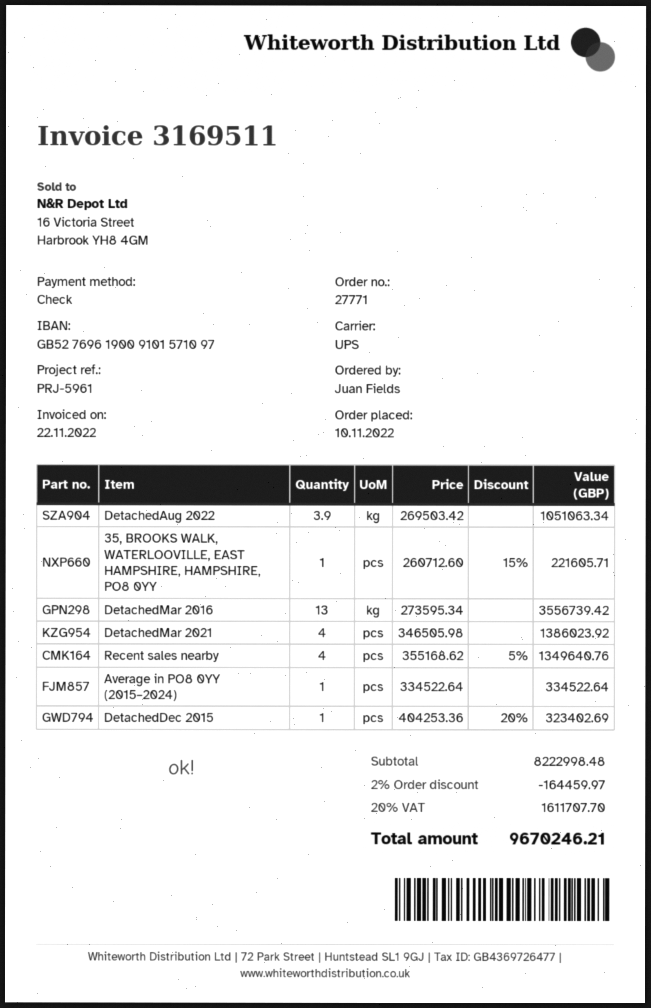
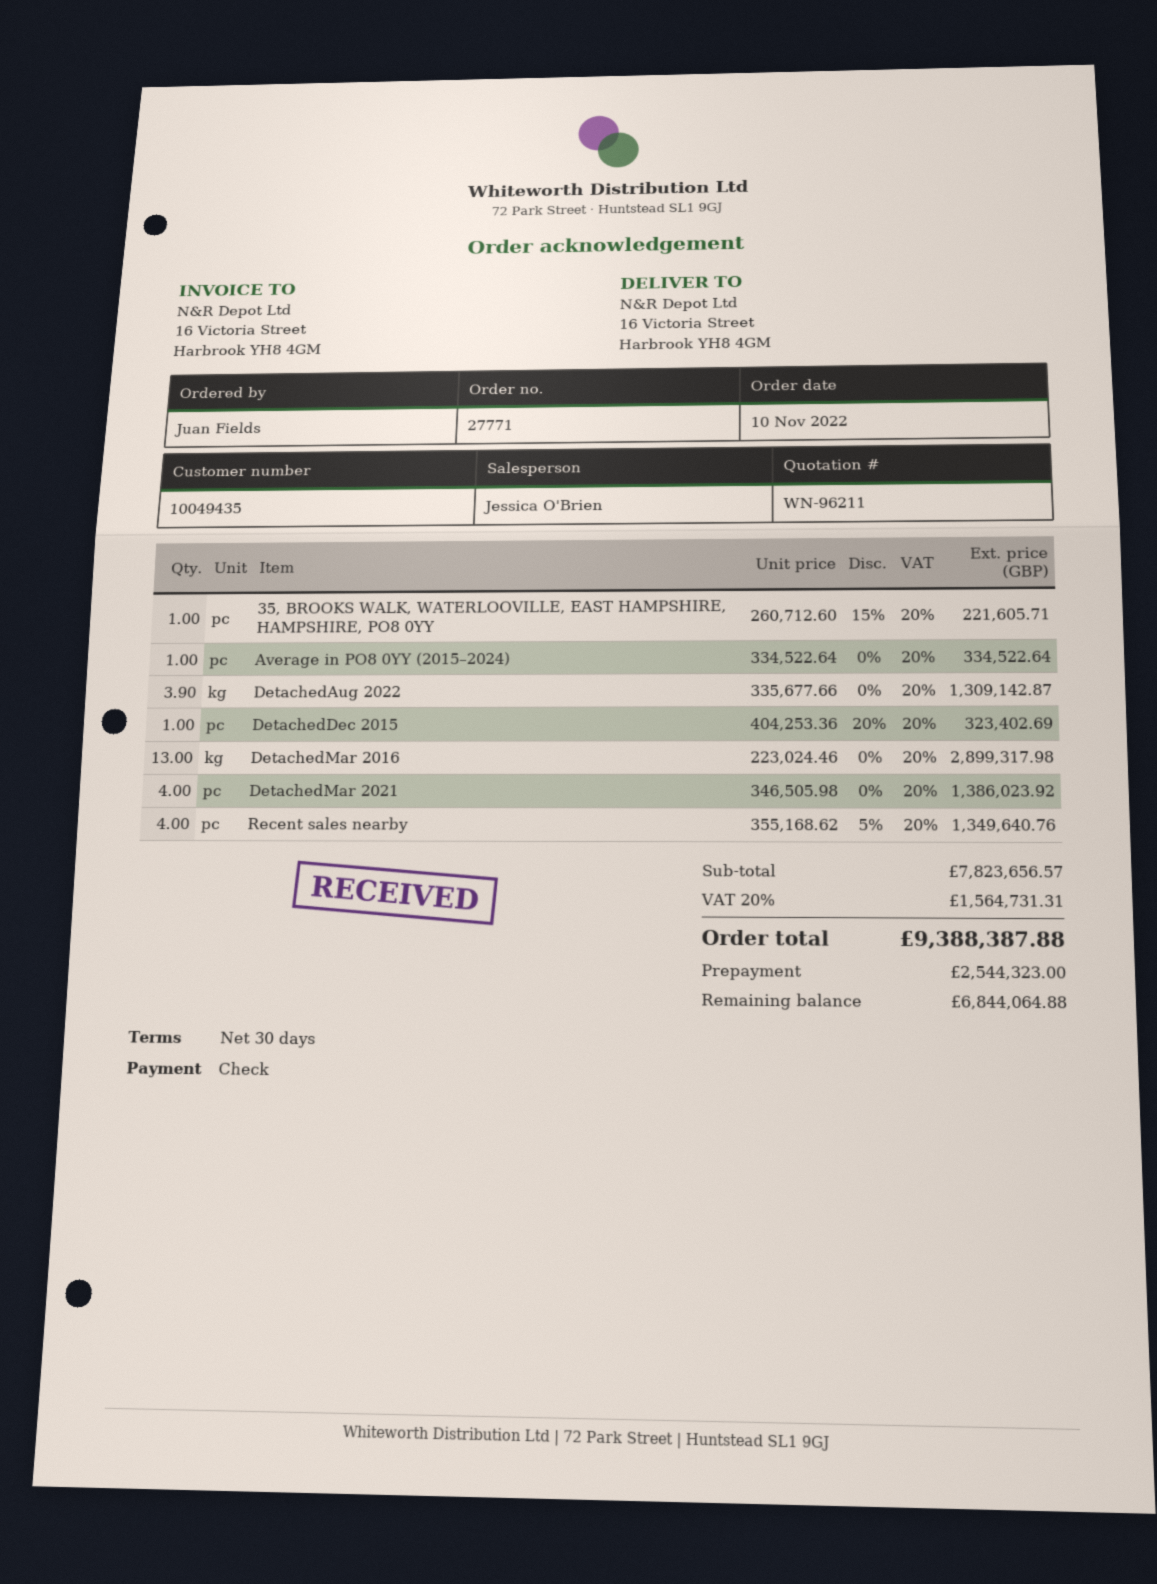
DetachedAug 2022: 3.9 x 269503.42 = 1051063.34 -> 3.9 x 335677.66 = 1309142.87
DetachedMar 2016: 13 x 273595.34 = 3556739.42 -> 13 x 223024.46 = 2899317.98
subtotal: 8222998.48 -> 7823656.57
discount: 2% = 164459.97 -> none
tax: 20% = 1611707.70 -> 20% = 1564731.31
total: 9670246.21 -> 9388387.88

